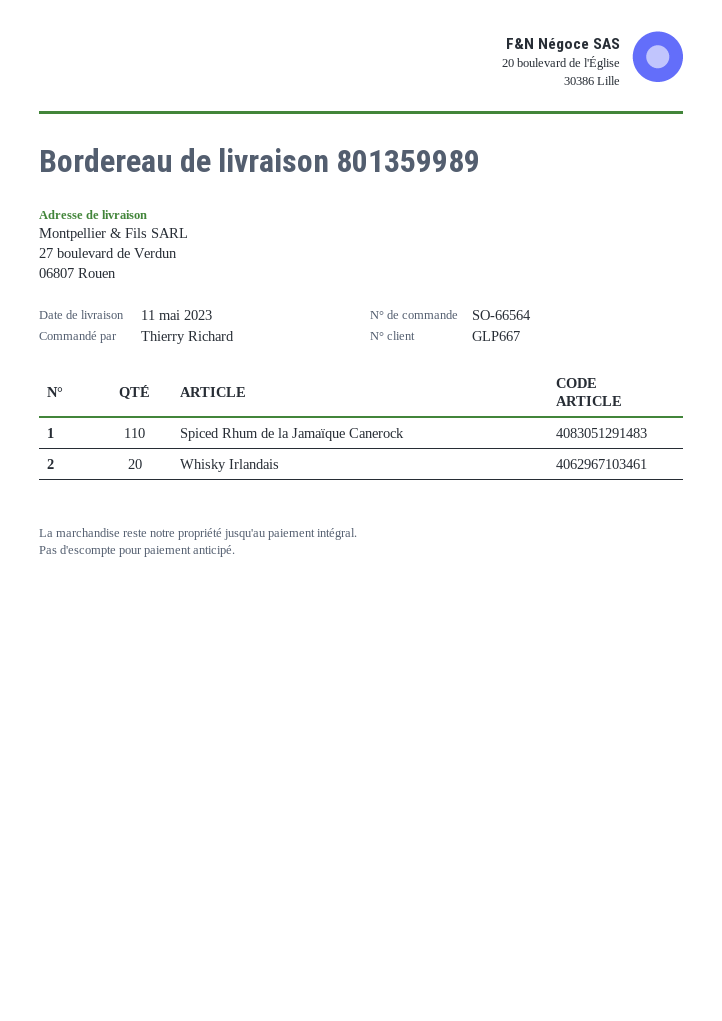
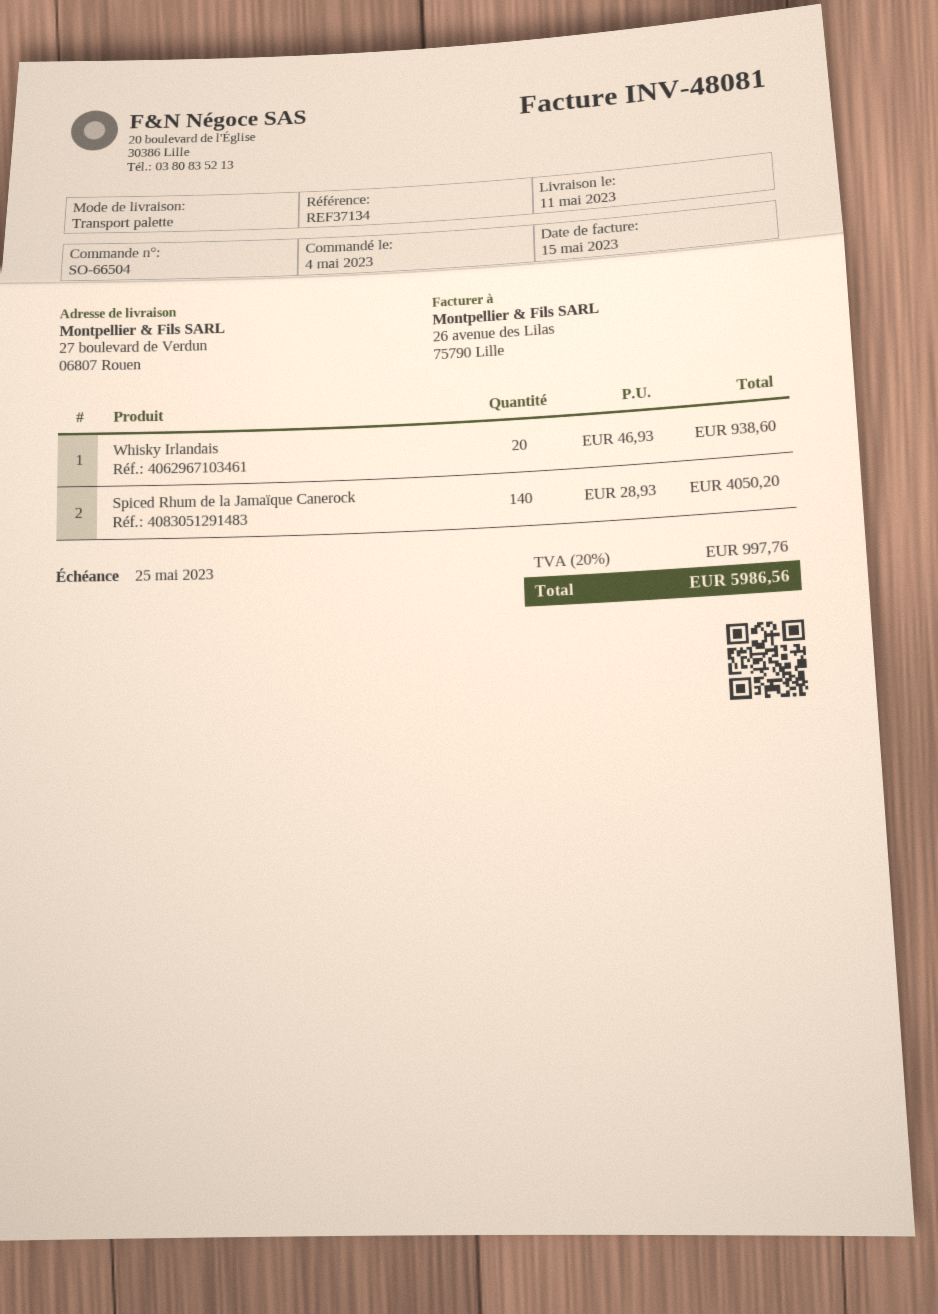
order number: SO-66564 -> SO-66504
Spiced Rhum de la Jamaïque Canerock: 110 -> 140

